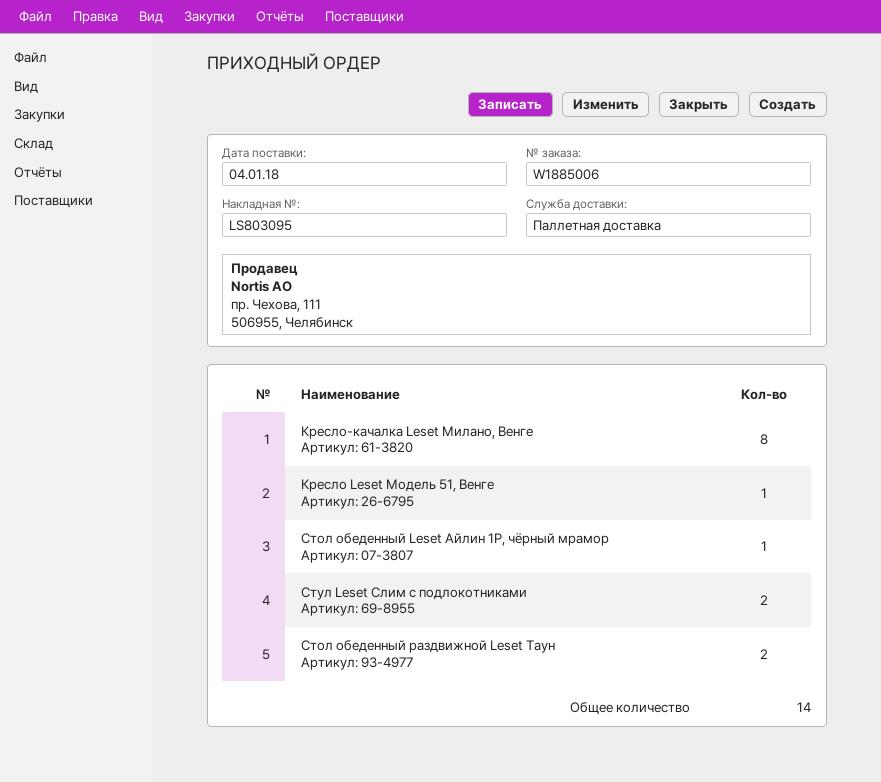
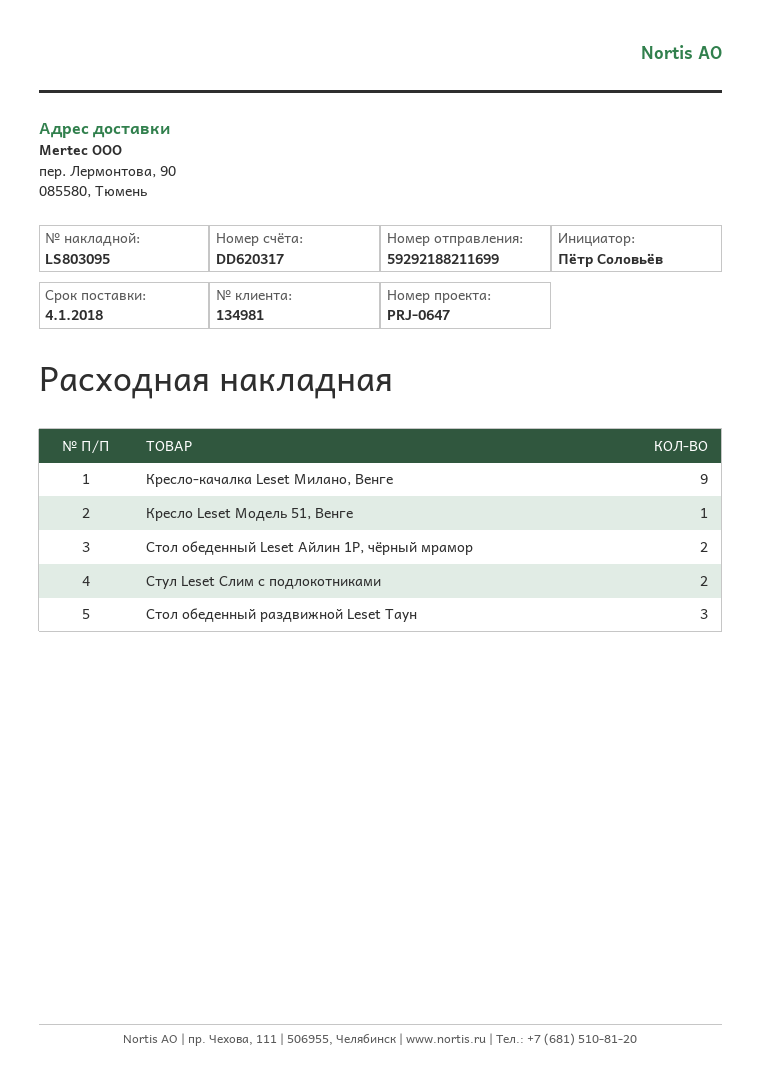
Кресло-качалка Leset Милано, Венге: 8 -> 9
Стол обеденный Leset Айлин 1Р, чёрный мрамор: 1 -> 2
Стол обеденный раздвижной Leset Таун: 2 -> 3

